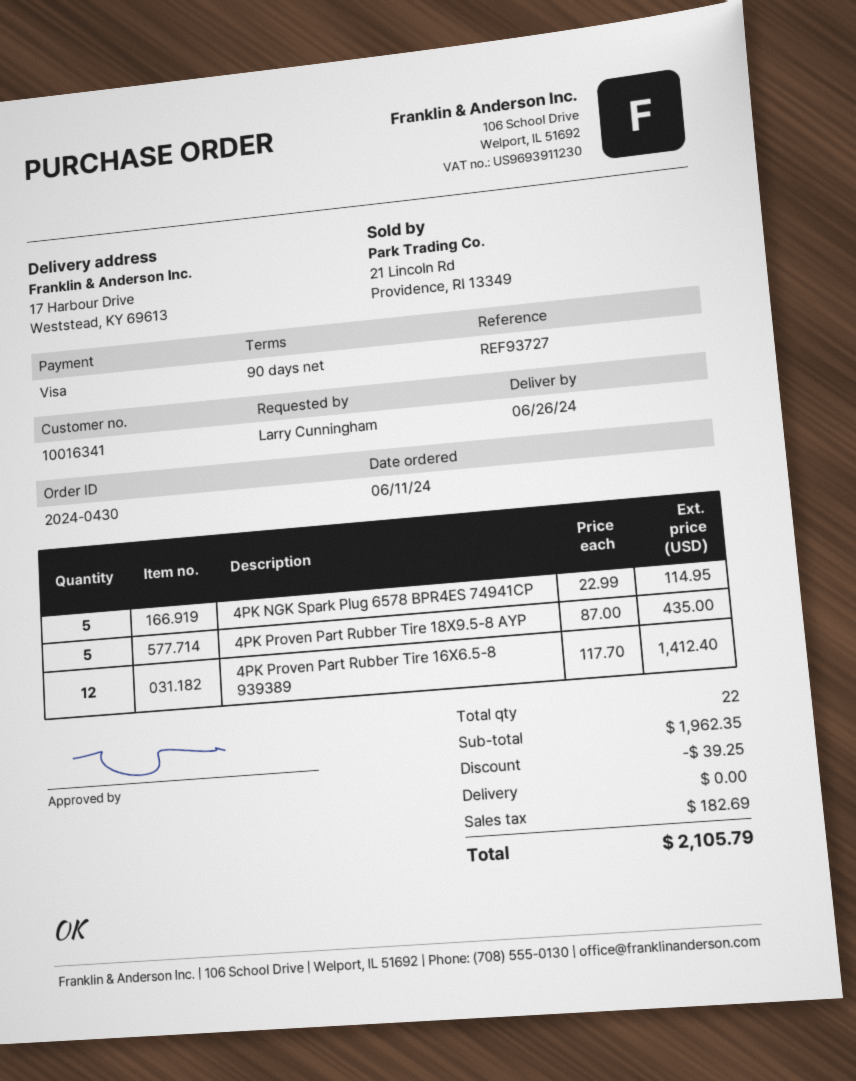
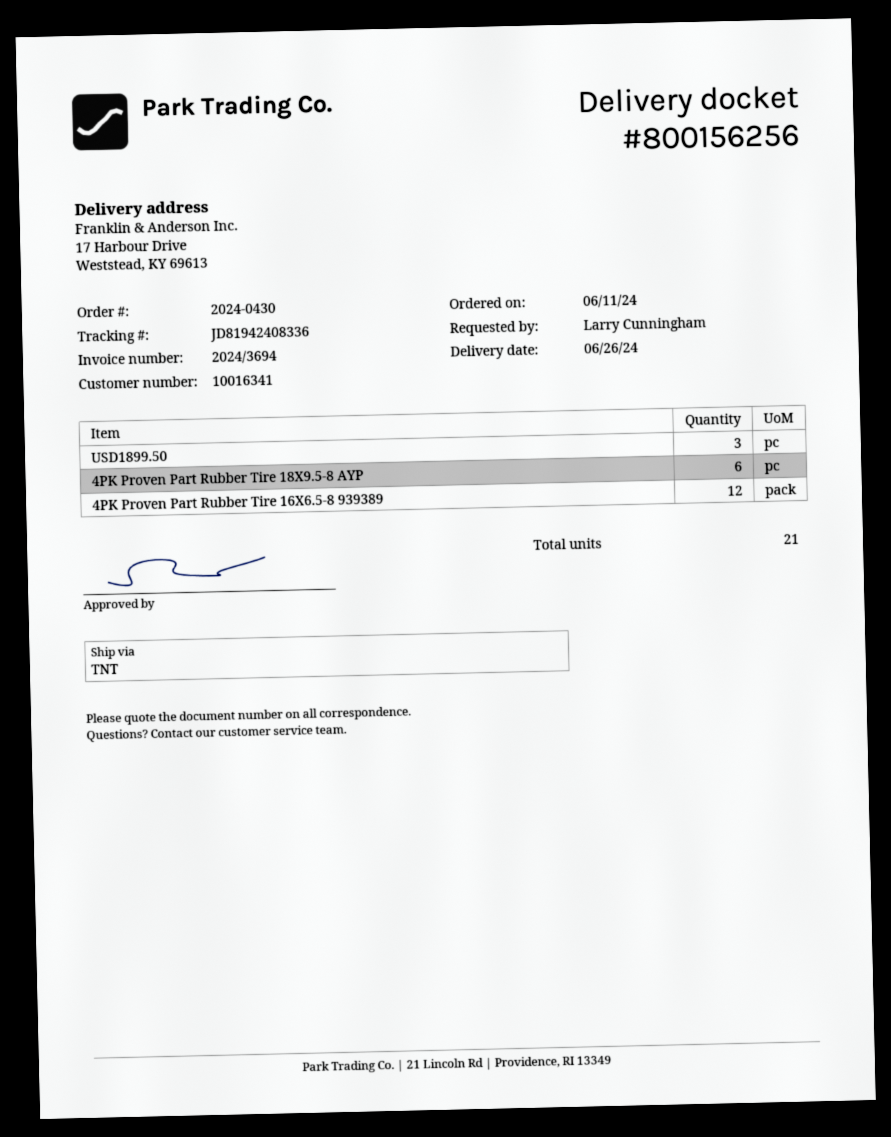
4PK NGK Spark Plug 6578 BPR4ES 74941CP: 5 -> none
4PK Proven Part Rubber Tire 18X9.5-8 AYP: 5 -> 6
USD1899.50: none -> 3
total quantity: 22 -> 21

